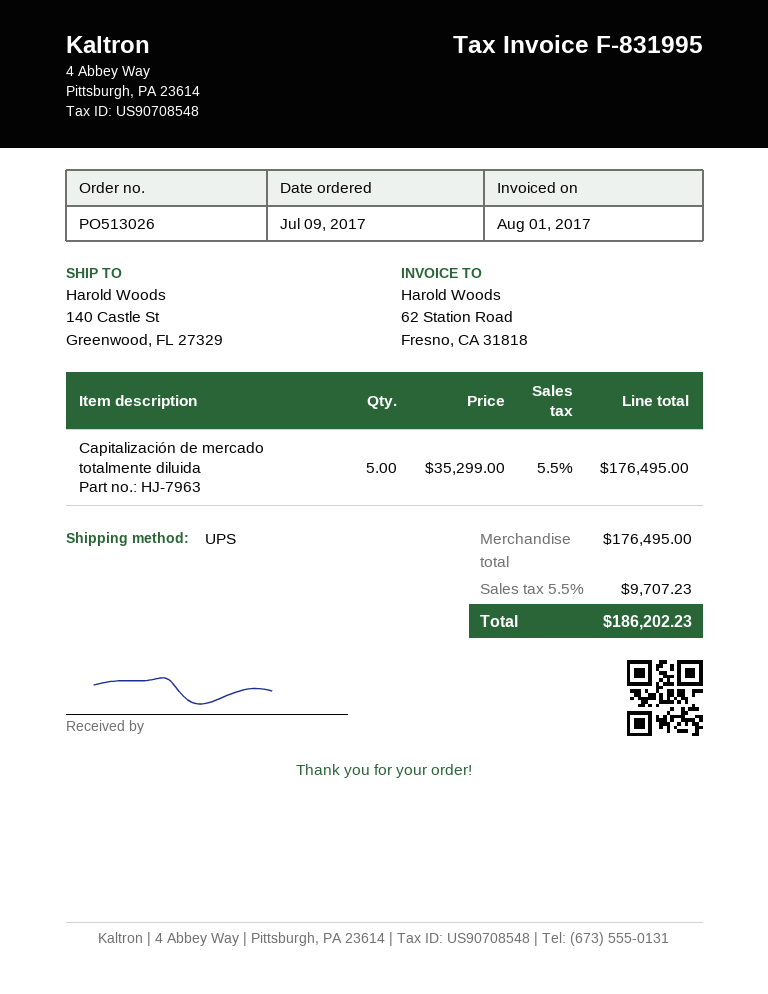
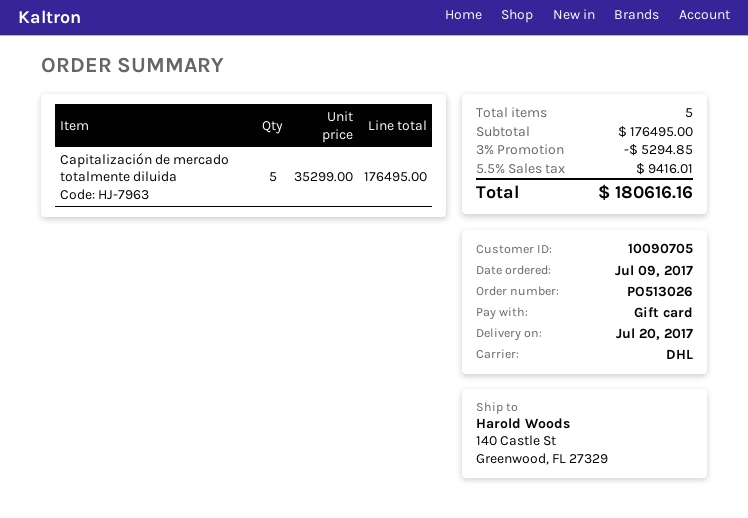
shipping method: UPS -> DHL
discount: none -> 3% = 5294.85
tax: 5.5% = 9707.23 -> 5.5% = 9416.01
total: 186202.23 -> 180616.16

